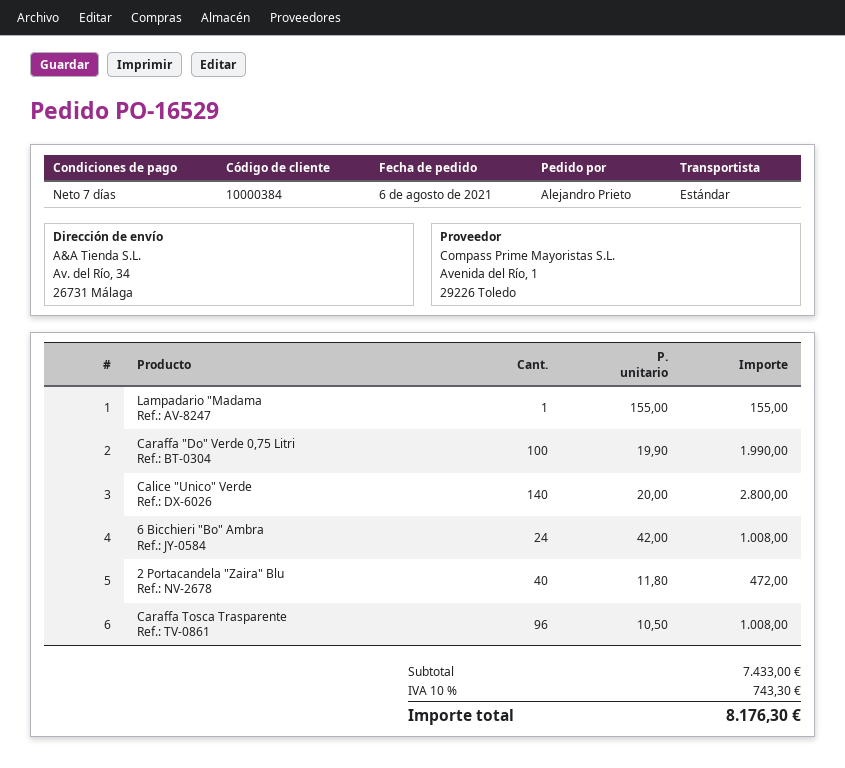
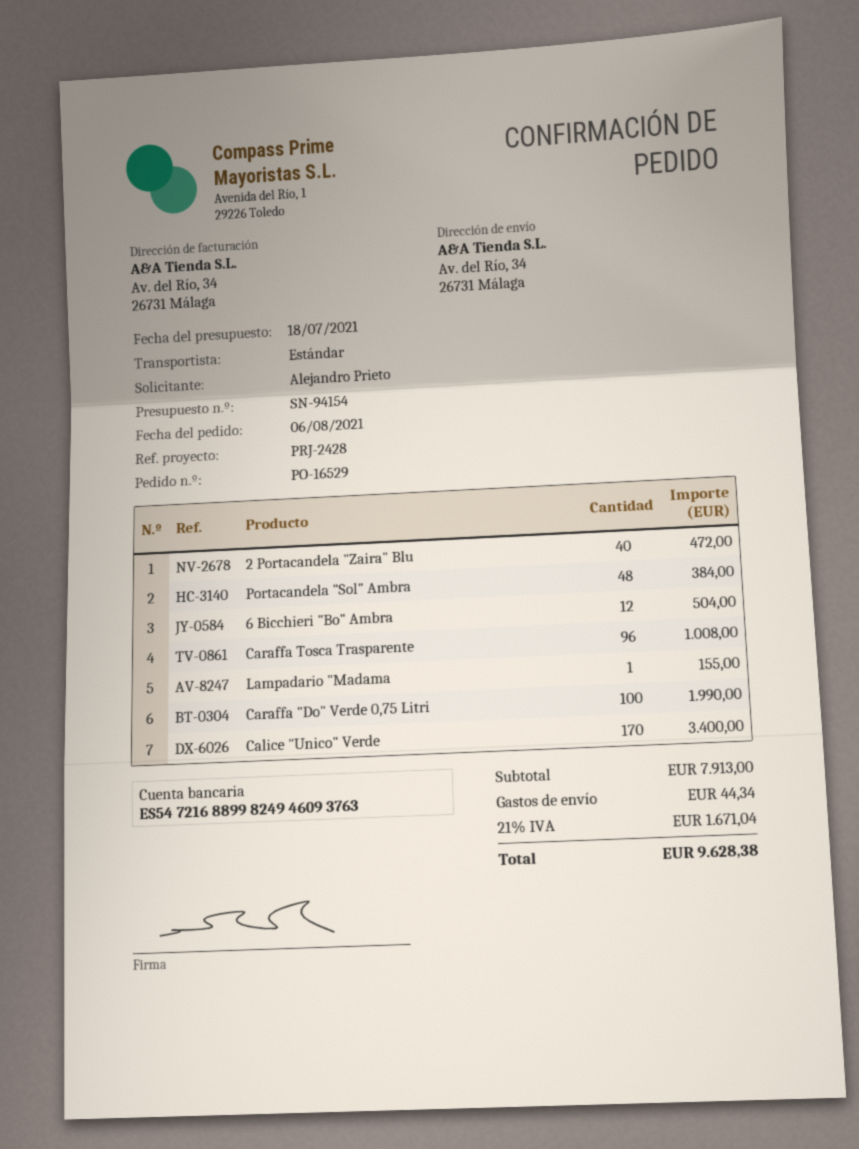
Calice "Unico" Verde: 140 for 2800.00 -> 170 for 3400.00
6 Bicchieri "Bo" Ambra: 24 for 1008.00 -> 12 for 504.00
Portacandela "Sol" Ambra: none -> 48 for 384.00
subtotal: 7433.00 -> 7913.00
shipping: none -> 44.34
tax: 10% = 743.30 -> 21% = 1671.04
total: 8176.30 -> 9628.38

